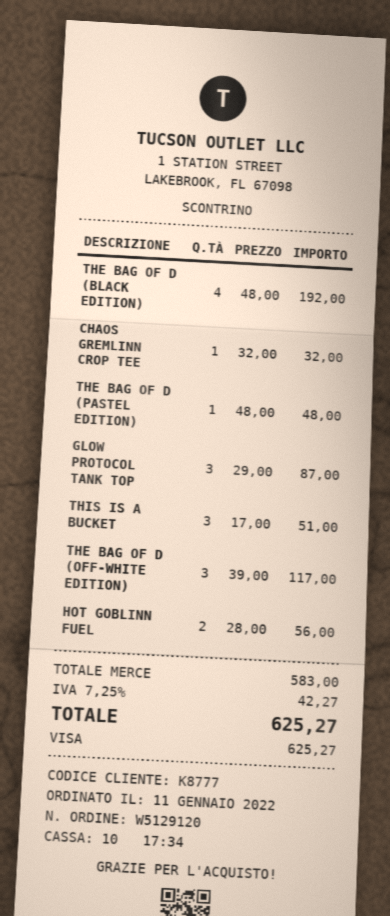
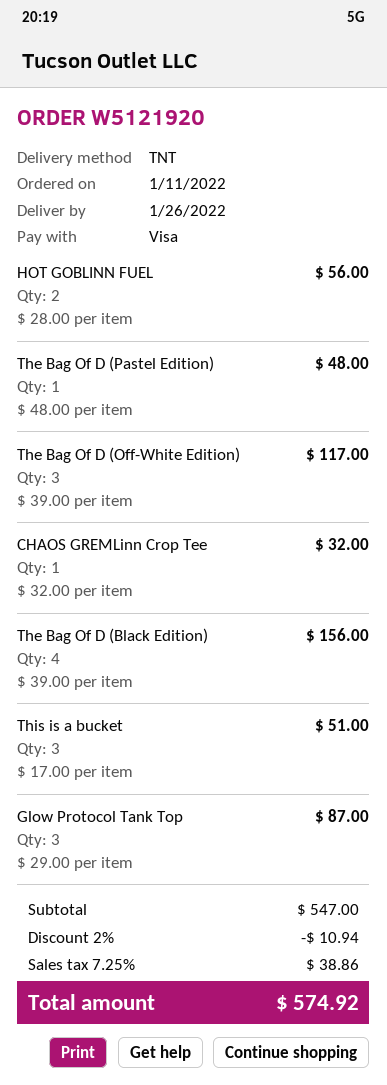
order number: W5129120 -> W5121920
THE BAG OF D (BLACK EDITION): 4 x 48.00 = 192.00 -> 4 x 39.00 = 156.00
subtotal: 583.00 -> 547.00
discount: none -> 2% = 10.94
tax: 7.25% = 42.27 -> 7.25% = 38.86
total: 625.27 -> 574.92

